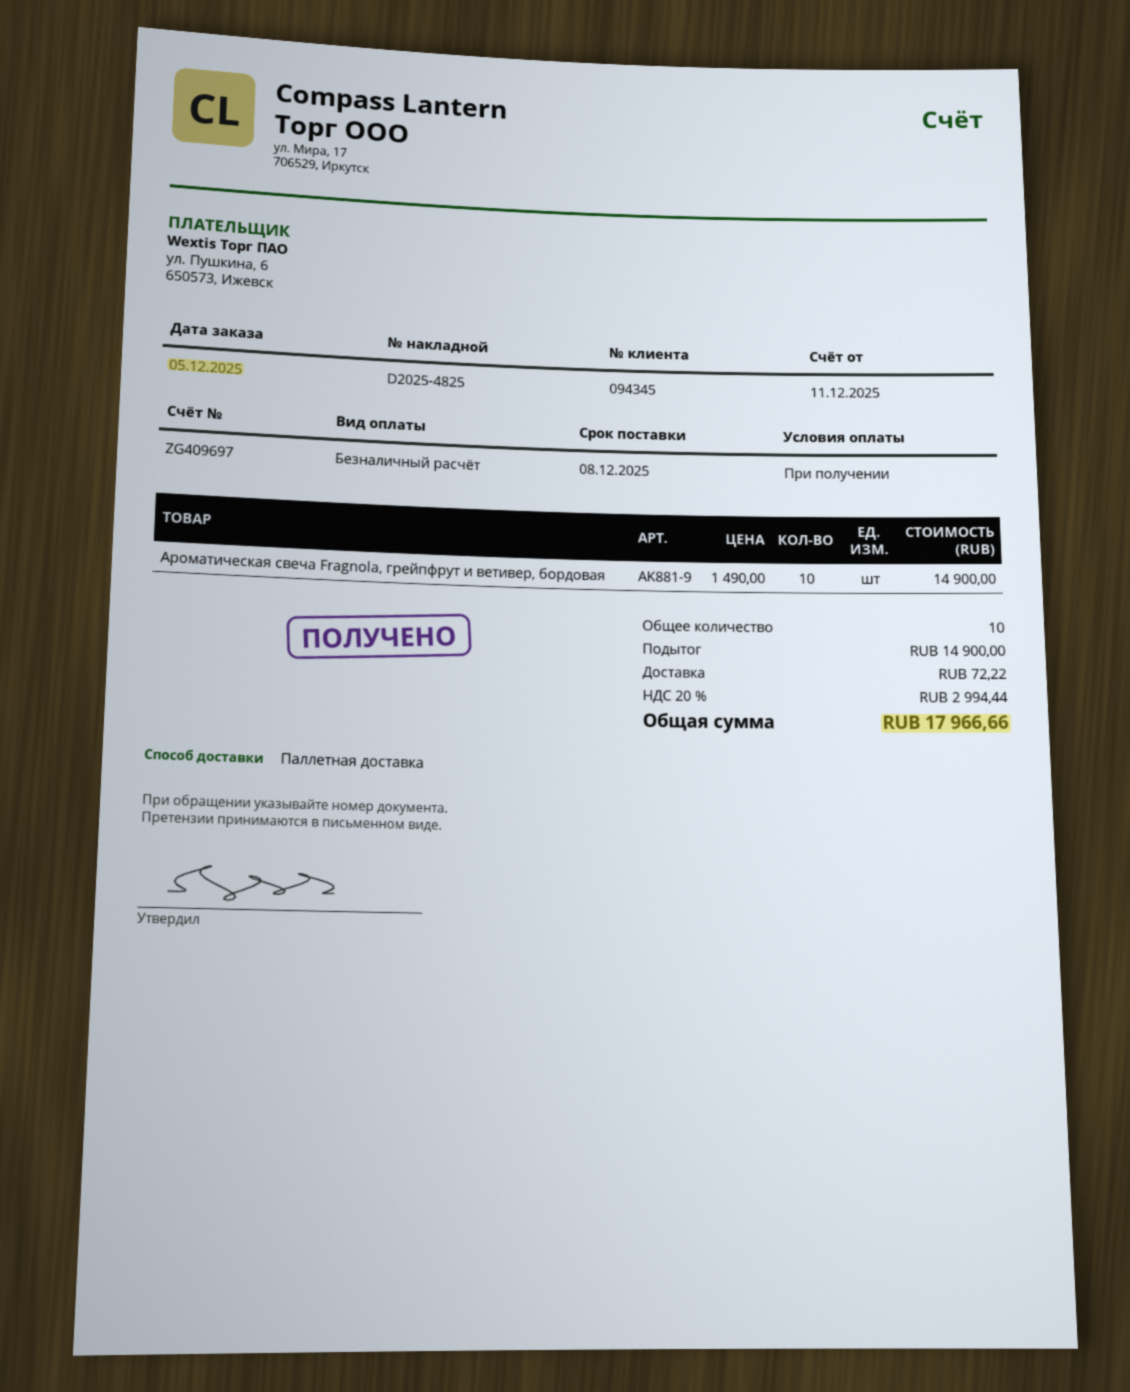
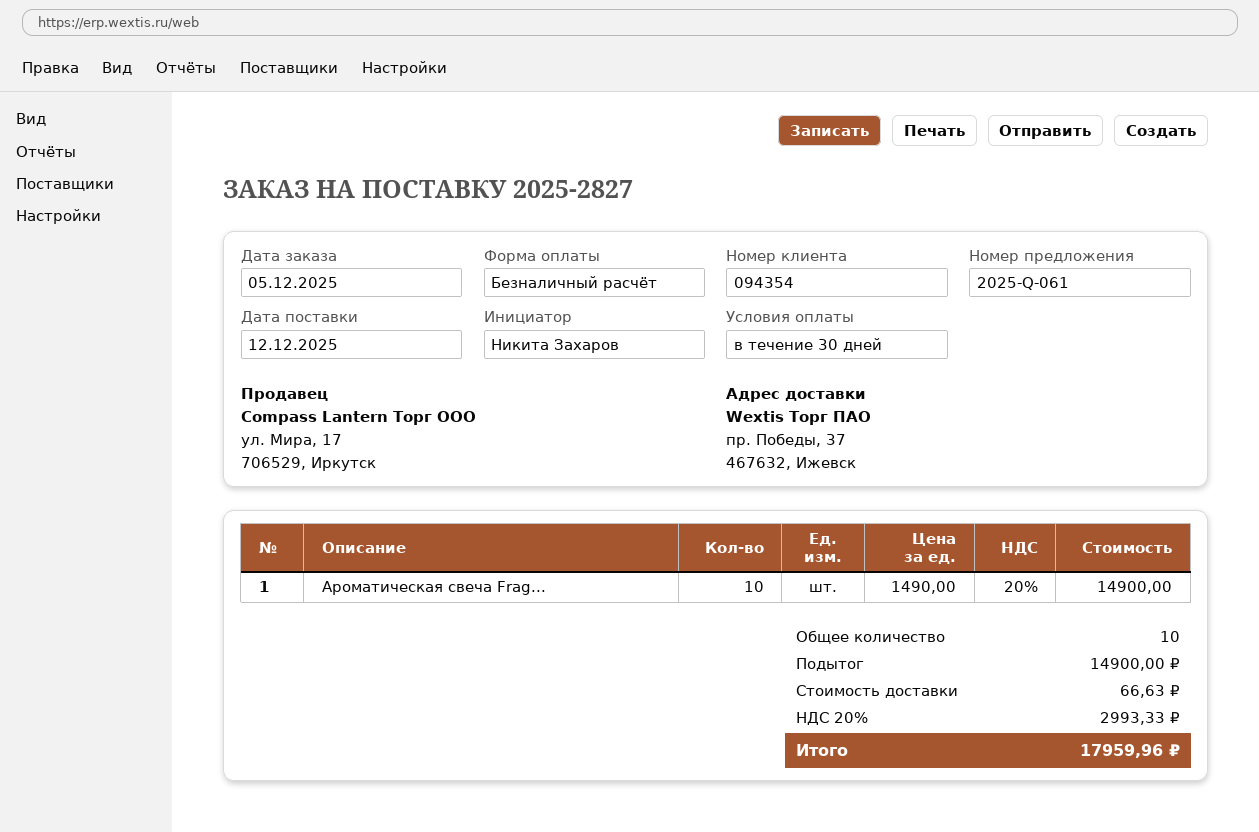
delivery date: 2025-12-08 -> 2025-12-12
payment terms: on receipt -> 30 days
customer number: 094345 -> 094354
shipping: 72.22 -> 66.63
tax: 20% = 2994.44 -> 20% = 2993.33
total: 17966.66 -> 17959.96

